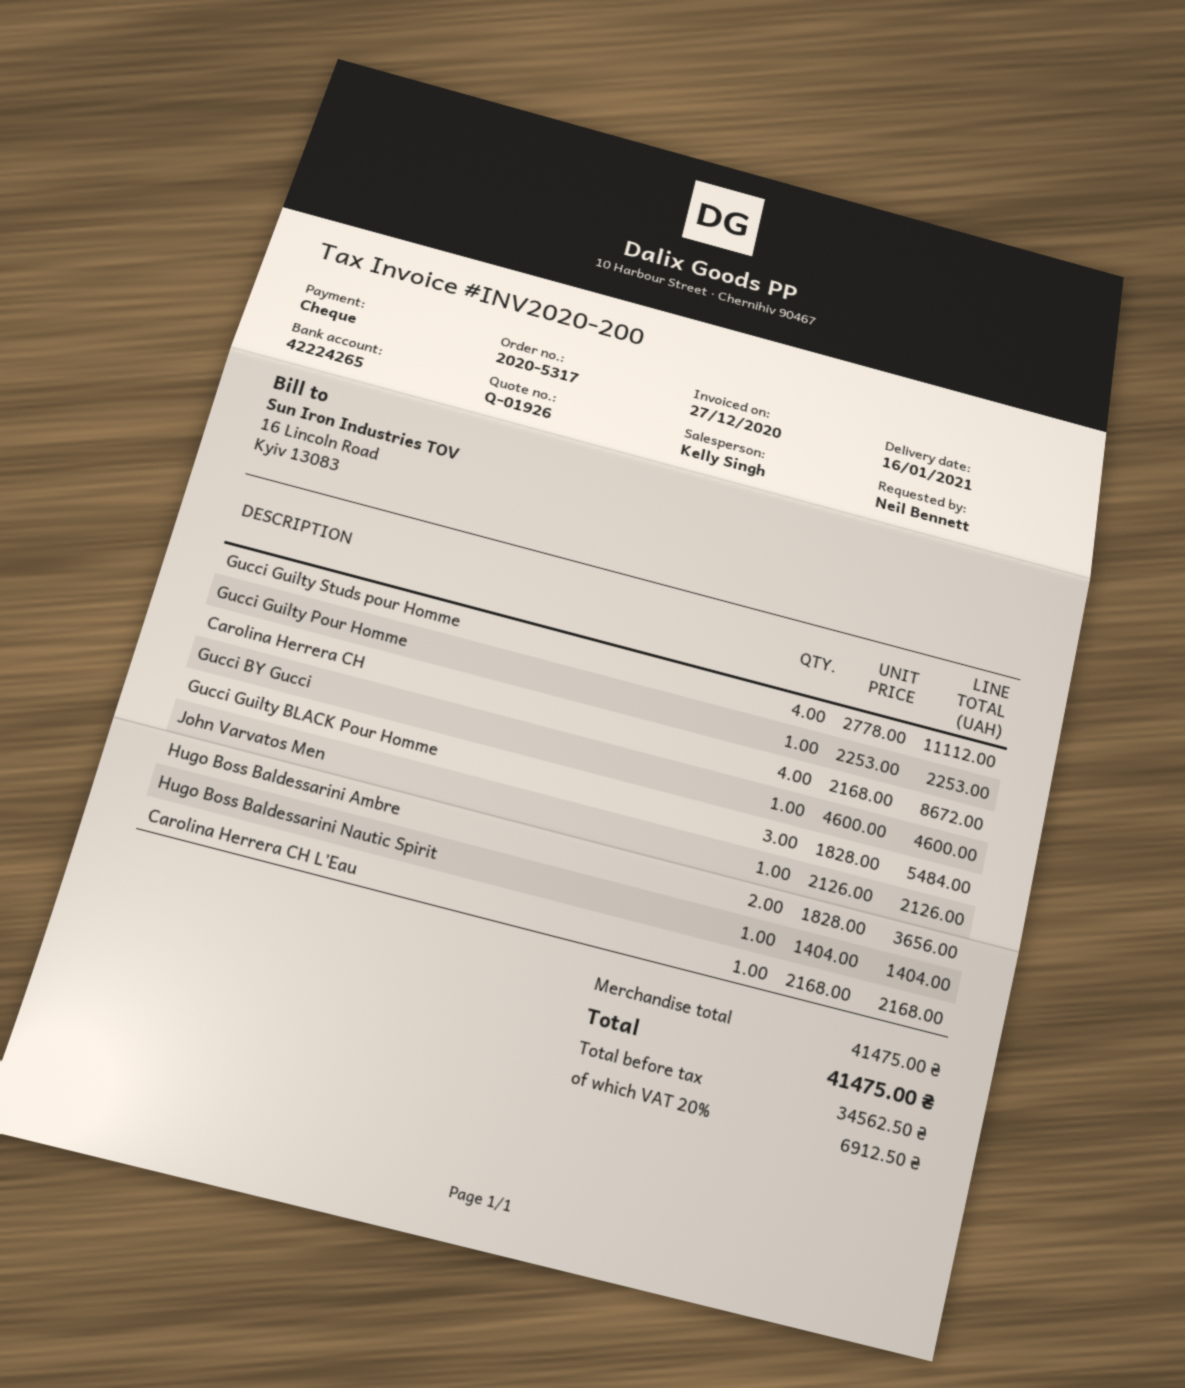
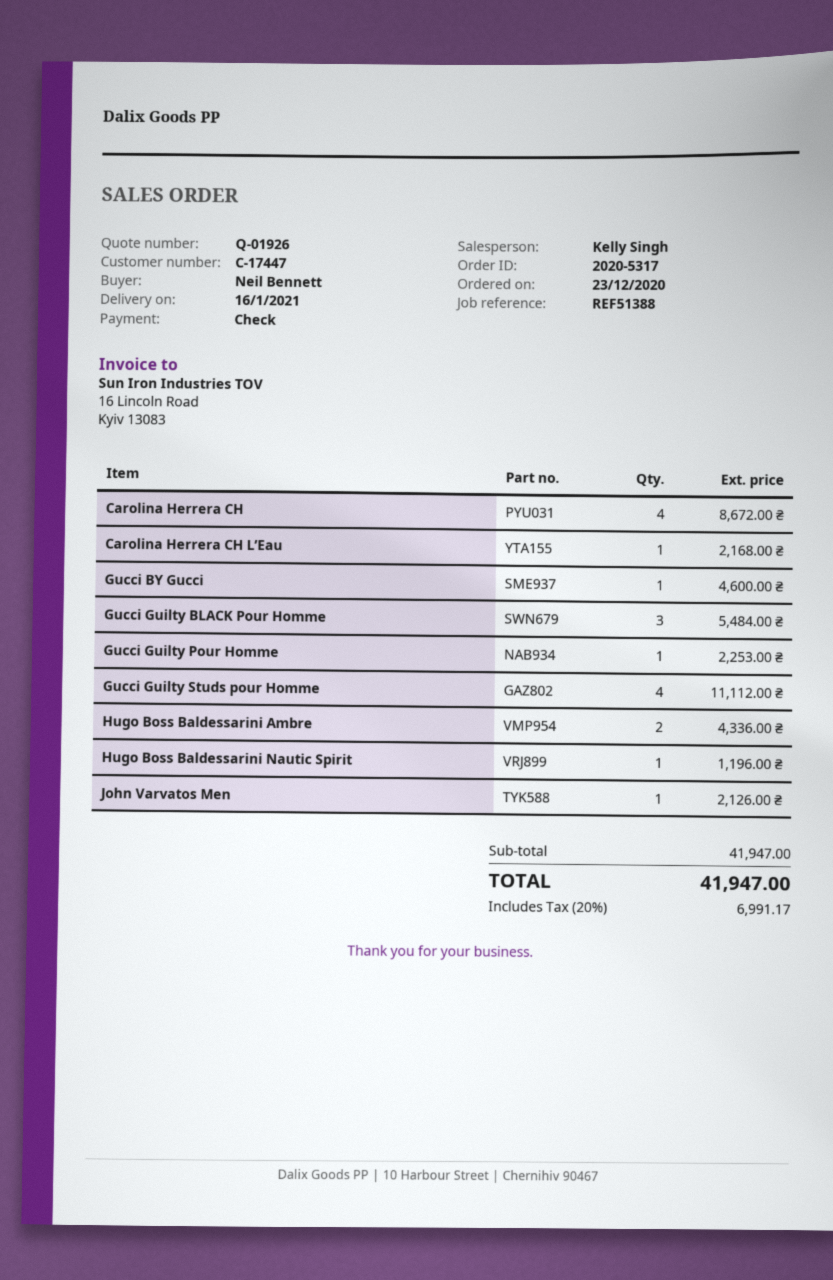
Hugo Boss Baldessarini Ambre: 2 for 3656.00 -> 2 for 4336.00
Hugo Boss Baldessarini Nautic Spirit: 1 for 1404.00 -> 1 for 1196.00
subtotal: 41475.00 -> 41947.00
tax: 20% = 6912.50 -> 20% = 6991.17
total: 41475.00 -> 41947.00

